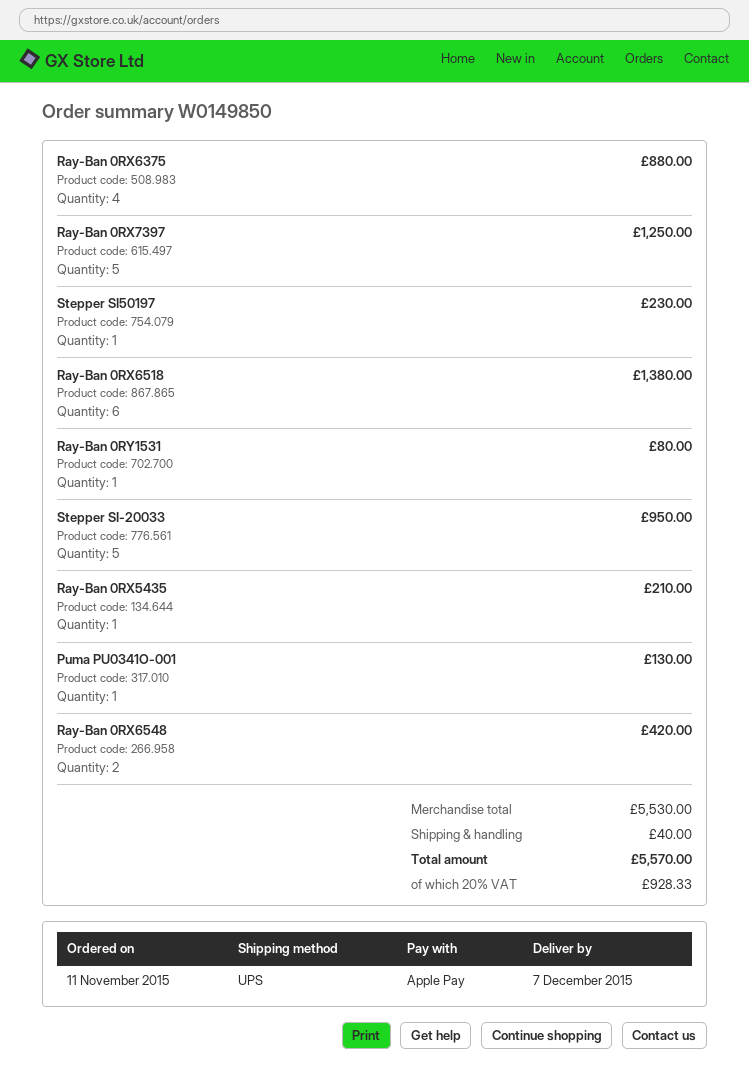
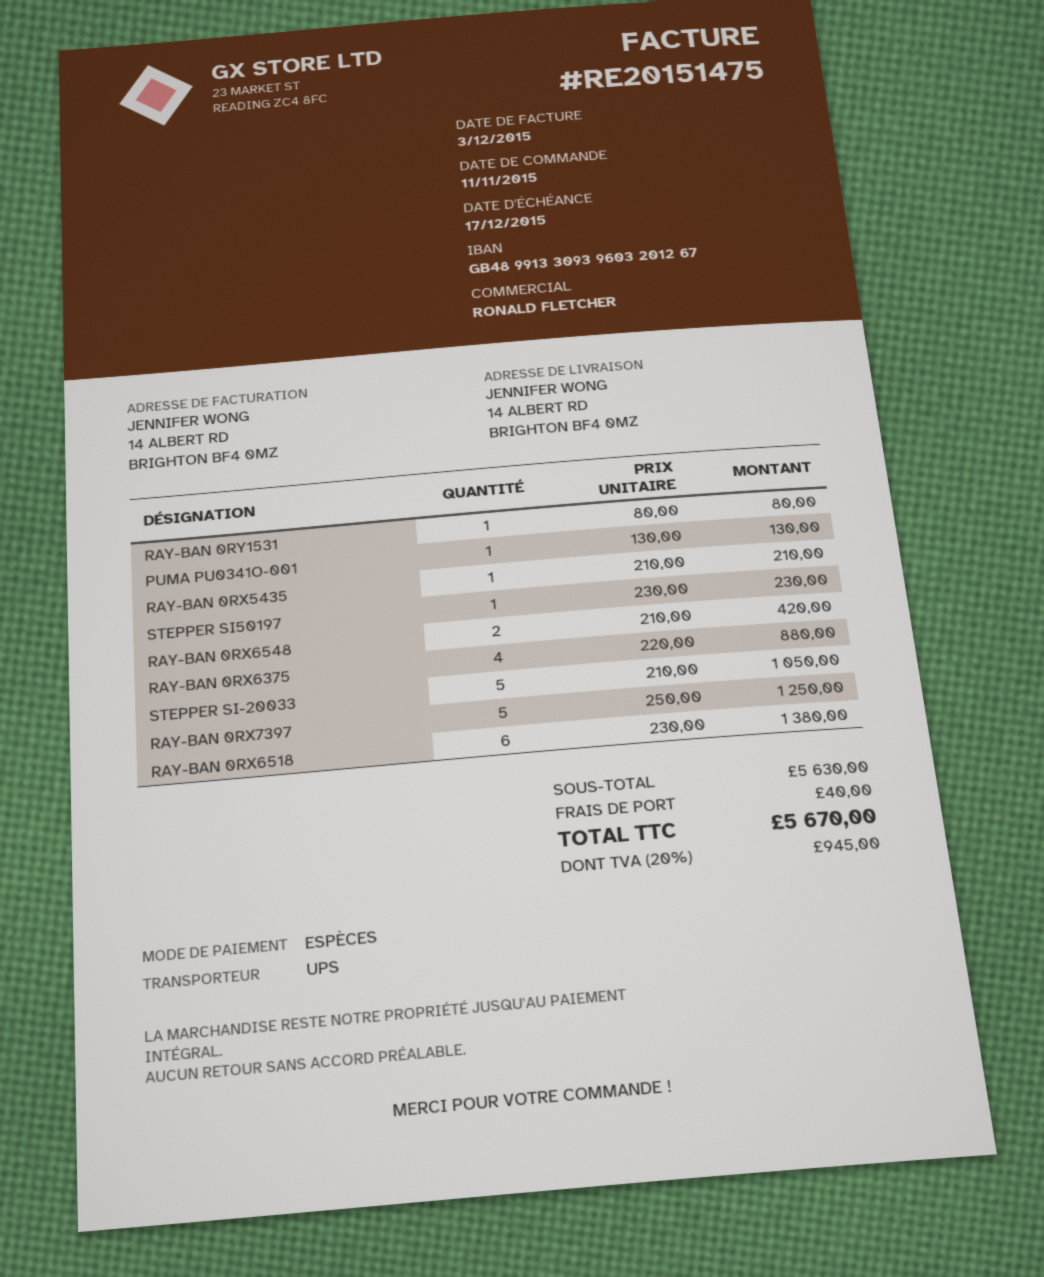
payment method: Apple Pay -> cash
Stepper SI-20033: 5 for 950.00 -> 5 for 1050.00
subtotal: 5530.00 -> 5630.00
tax: 20% = 928.33 -> 20% = 945.00
total: 5570.00 -> 5670.00

